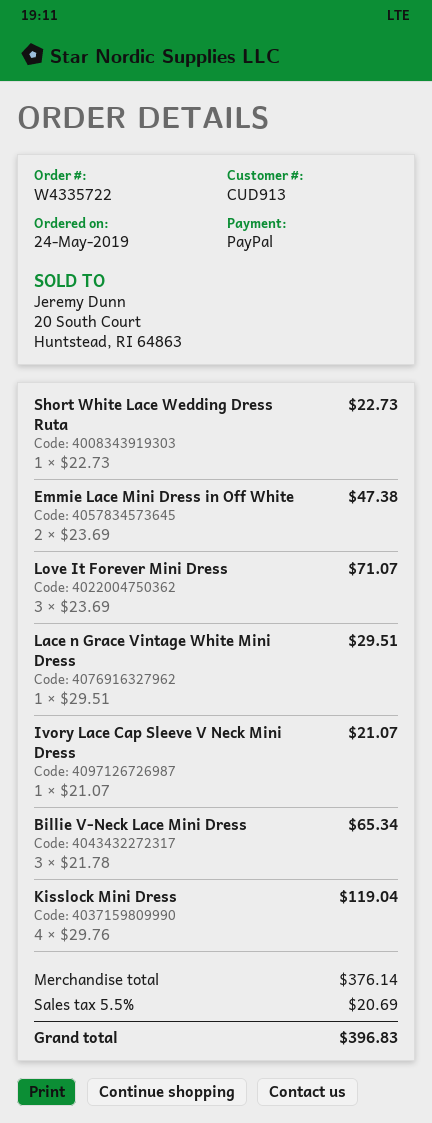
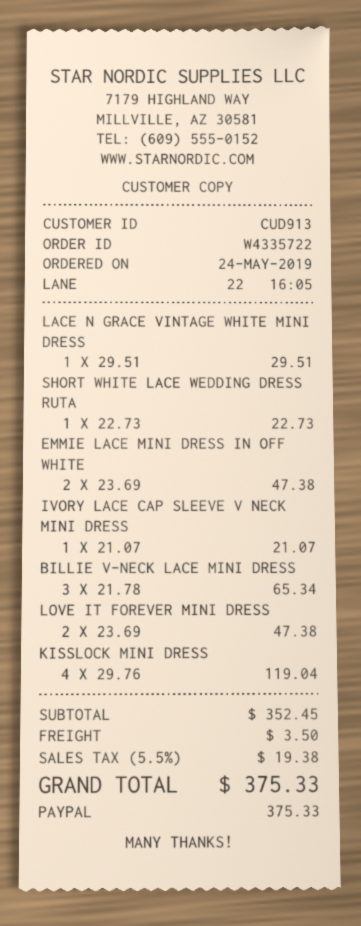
Love It Forever Mini Dress: 3 x 23.69 = 71.07 -> 2 x 23.69 = 47.38
subtotal: 376.14 -> 352.45
shipping: none -> 3.50
tax: 5.5% = 20.69 -> 5.5% = 19.38
total: 396.83 -> 375.33

